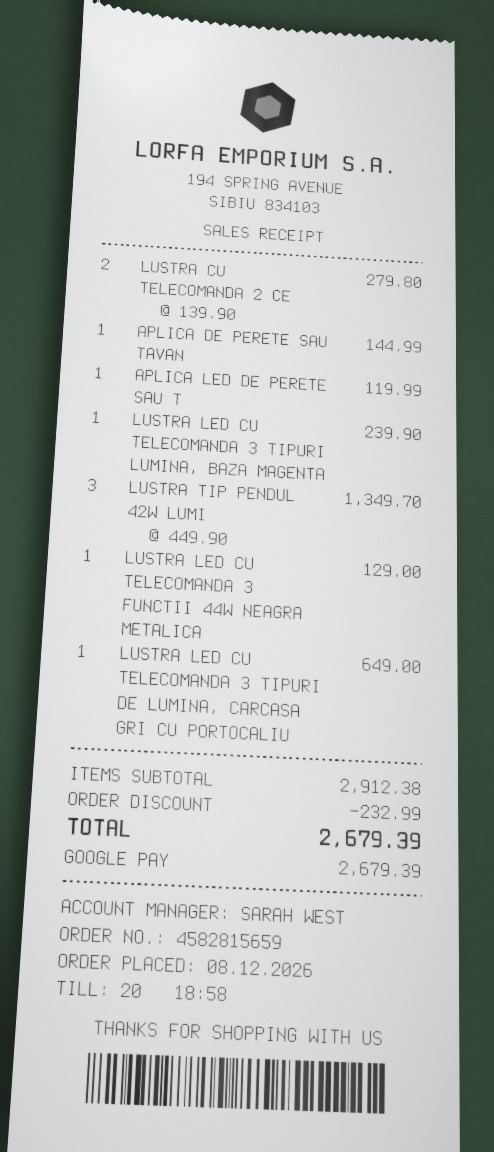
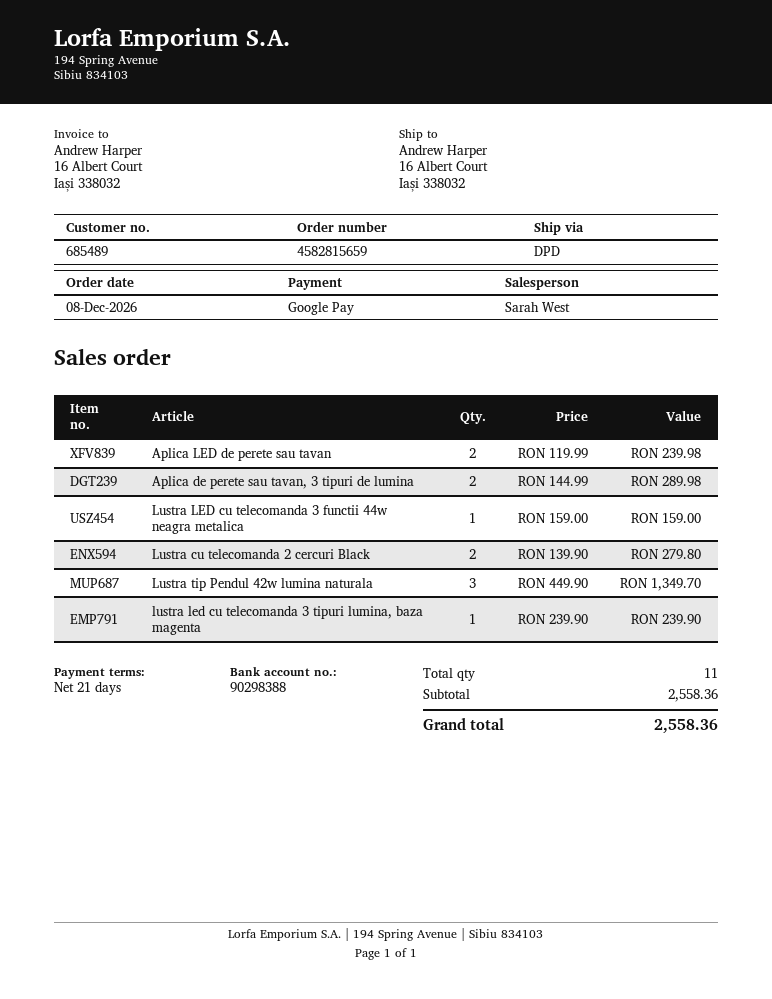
APLICA DE PERETE SAU TAVAN: 1 x 144.99 = 144.99 -> 2 x 144.99 = 289.98
APLICA LED DE PERETE SAU T: 1 x 119.99 = 119.99 -> 2 x 119.99 = 239.98
LUSTRA LED CU TELECOMANDA 3 FUNCTII 44W NEAGRA METALICA: 1 x 129.00 = 129.00 -> 1 x 159.00 = 159.00
LUSTRA LED CU TELECOMANDA 3 TIPURI DE LUMINA, CARCASA GRI CU PORTOCALIU: 1 x 649.00 = 649.00 -> none
subtotal: 2912.38 -> 2558.36
discount: 232.99 -> none
total: 2679.39 -> 2558.36

